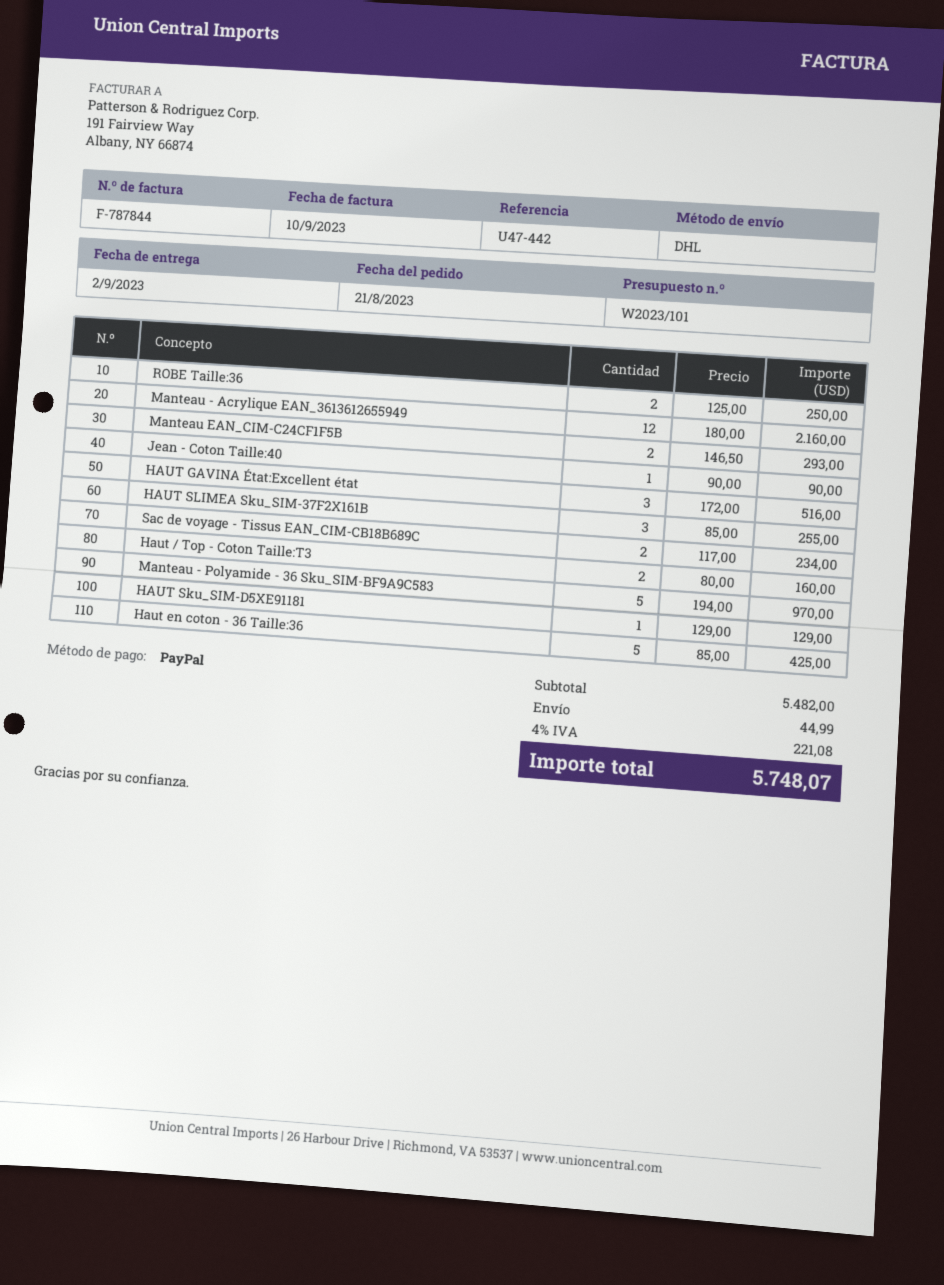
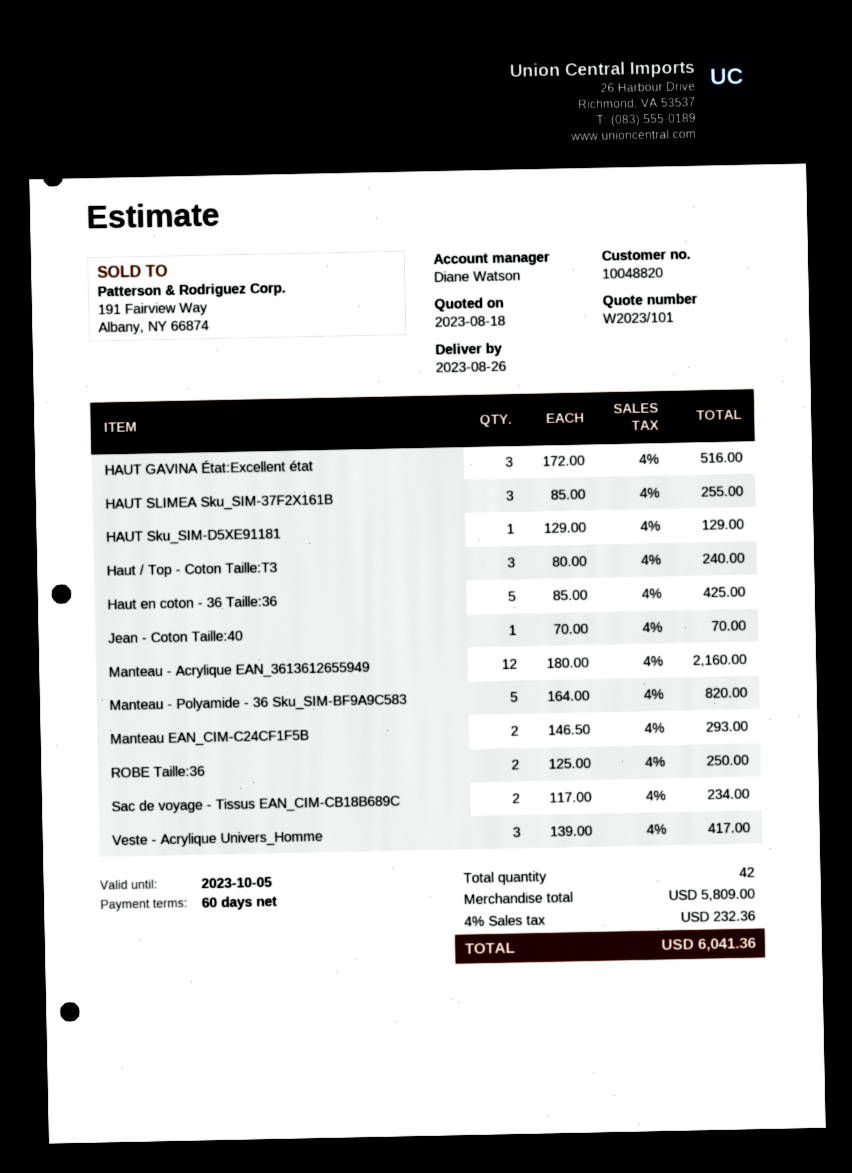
delivery date: 2023-09-02 -> 2023-08-26
Jean - Coton Taille:40: 1 x 90.00 = 90.00 -> 1 x 70.00 = 70.00
Haut / Top - Coton Taille:T3: 2 x 80.00 = 160.00 -> 3 x 80.00 = 240.00
Manteau - Polyamide - 36 Sku_SIM-BF9A9C583: 5 x 194.00 = 970.00 -> 5 x 164.00 = 820.00
Veste - Acrylique Univers_Homme: none -> 3 x 139.00 = 417.00
subtotal: 5482.00 -> 5809.00
shipping: 44.99 -> none
tax: 4% = 221.08 -> 4% = 232.36
total: 5748.07 -> 6041.36

